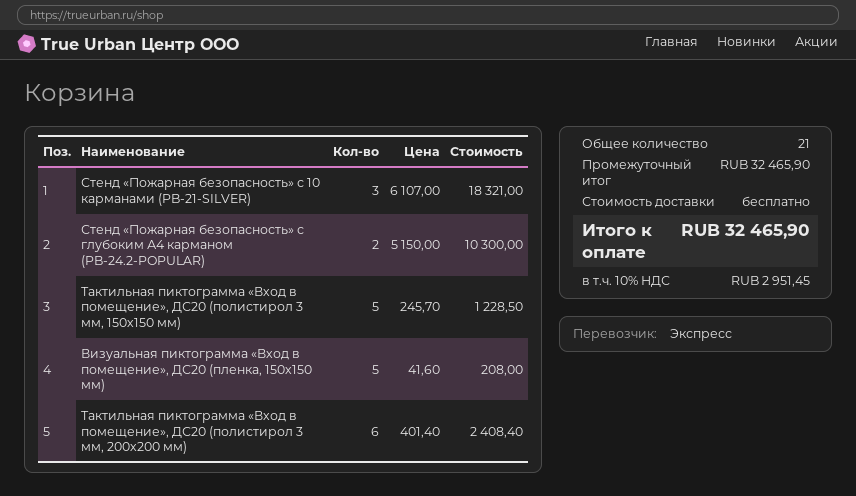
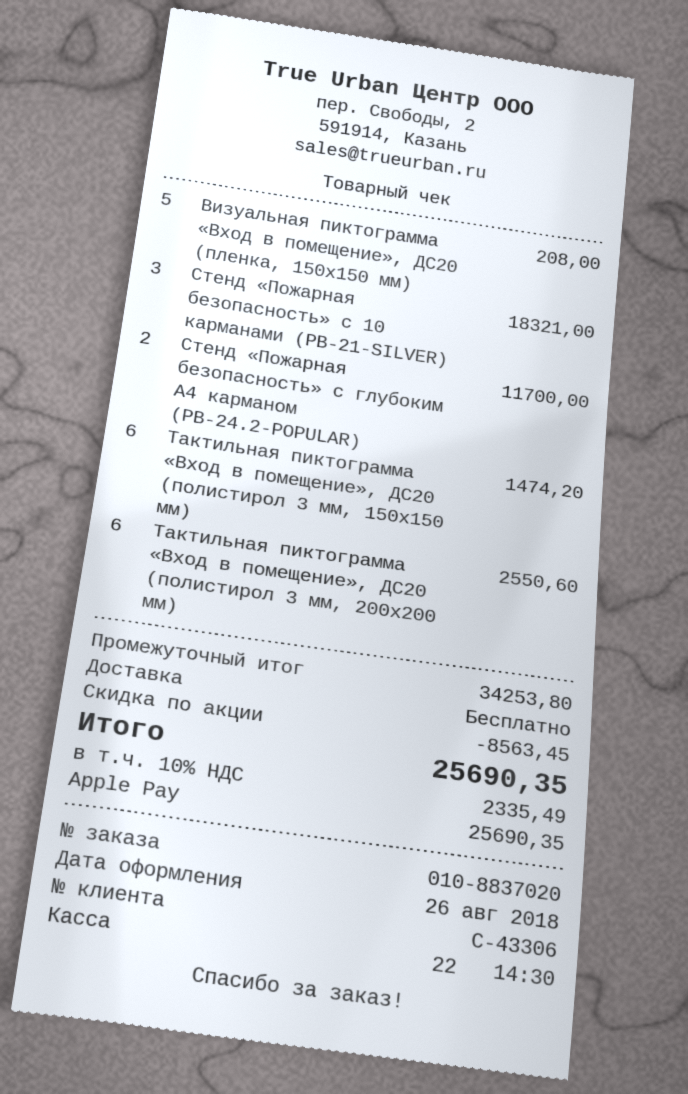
Стенд «Пожарная безопасность» с глубоким А4 карманом (PB-24.2-POPULAR): 2 for 10300.00 -> 2 for 11700.00
Тактильная пиктограмма «Вход в помещение», ДС20 (полистирол 3 мм, 150х150 мм): 5 for 1228.50 -> 6 for 1474.20
Тактильная пиктограмма «Вход в помещение», ДС20 (полистирол 3 мм, 200х200 мм): 6 for 2408.40 -> 6 for 2550.60
subtotal: 32465.90 -> 34253.80
discount: none -> 8563.45
tax: 10% = 2951.45 -> 10% = 2335.49
total: 32465.90 -> 25690.35

